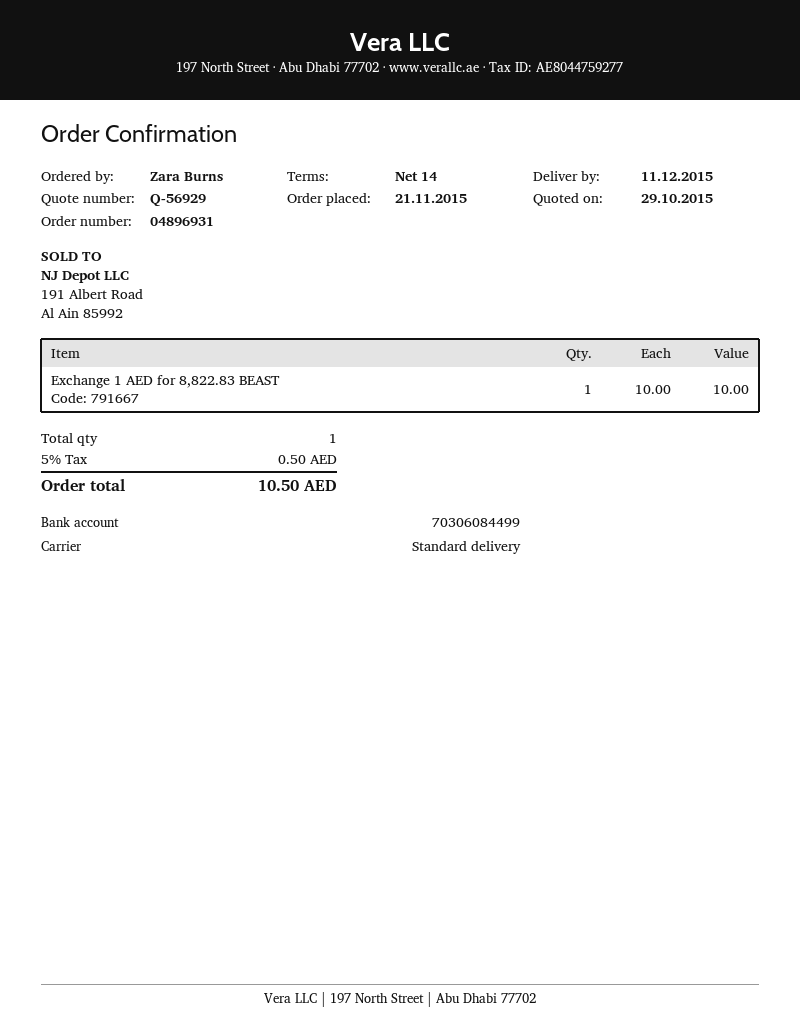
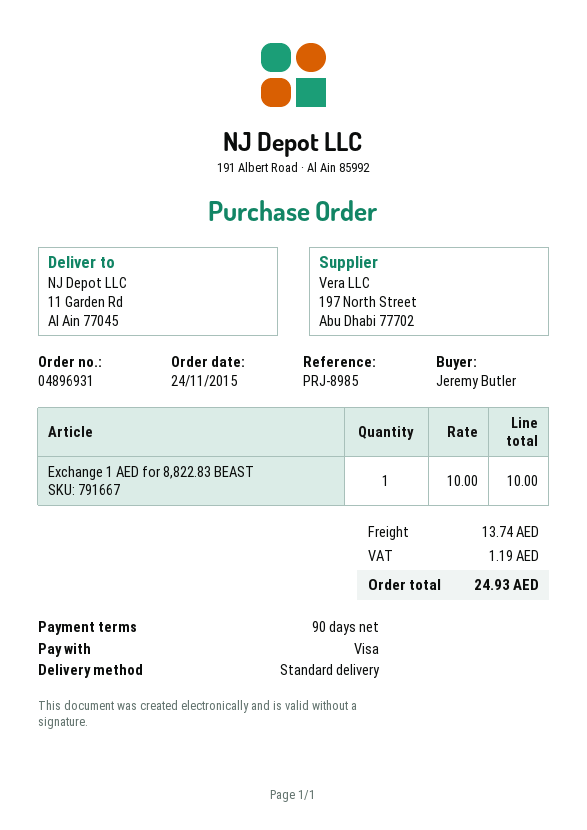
order date: 2015-11-21 -> 2015-11-24
payment terms: 14 days -> 90 days
ordered by: Zara Burns -> Jeremy Butler
shipping: none -> 13.74
tax: 0.50 -> 1.19
total: 10.50 -> 24.93

